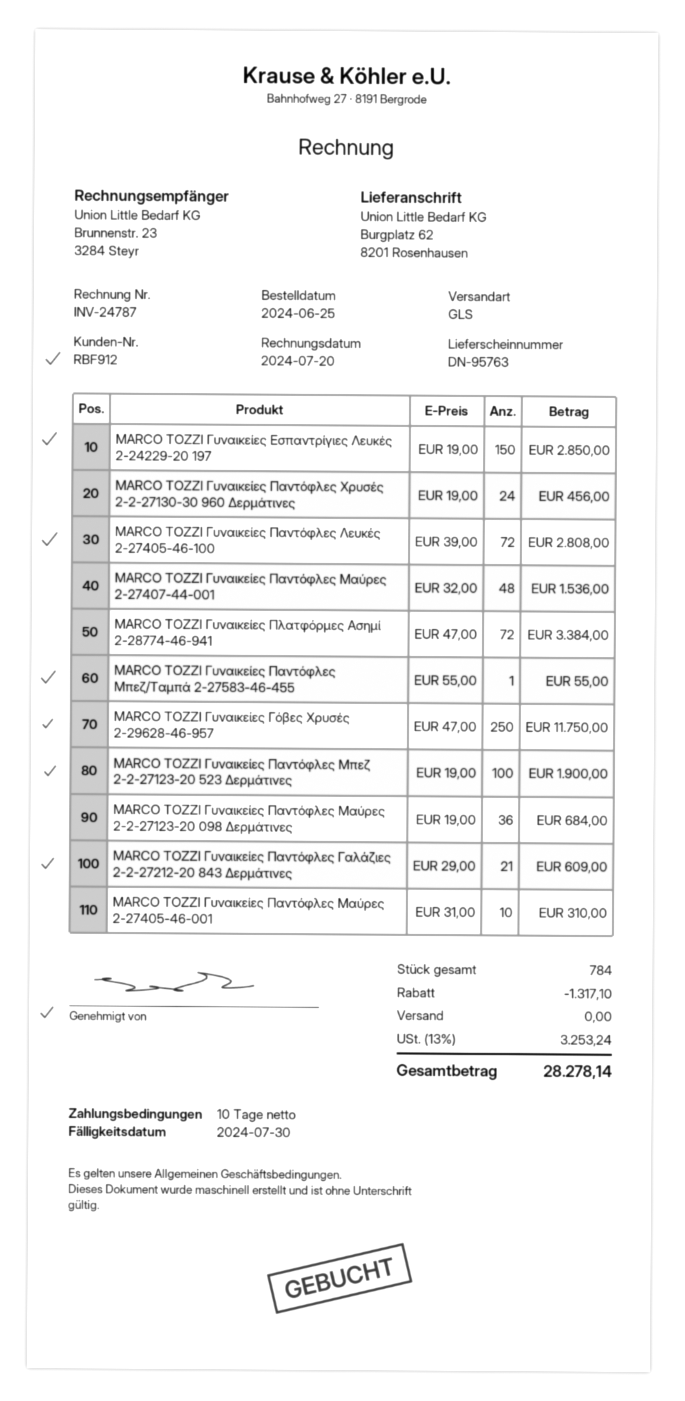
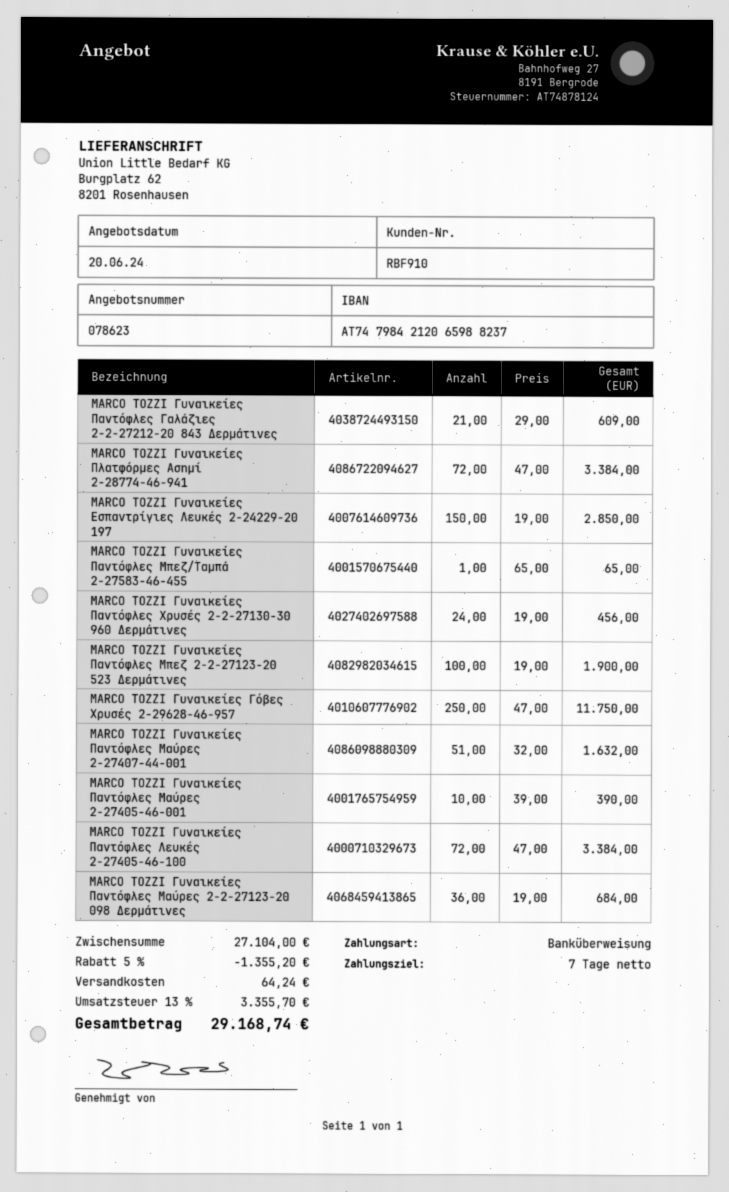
payment terms: 10 days -> 7 days
customer number: RBF912 -> RBF910
MARCO TOZZI Γυναικείες Παντόφλες Λευκές 2-27405-46-100: 72 x 39.00 = 2808.00 -> 72 x 47.00 = 3384.00
MARCO TOZZI Γυναικείες Παντόφλες Μαύρες 2-27407-44-001: 48 x 32.00 = 1536.00 -> 51 x 32.00 = 1632.00
MARCO TOZZI Γυναικείες Παντόφλες Μπεζ/Ταμπά 2-27583-46-455: 1 x 55.00 = 55.00 -> 1 x 65.00 = 65.00
MARCO TOZZI Γυναικείες Παντόφλες Μαύρες 2-27405-46-001: 10 x 31.00 = 310.00 -> 10 x 39.00 = 390.00
discount: 1317.10 -> 1355.20
shipping: 0.00 -> 64.24
tax: 13% = 3253.24 -> 13% = 3355.70
total: 28278.14 -> 29168.74

